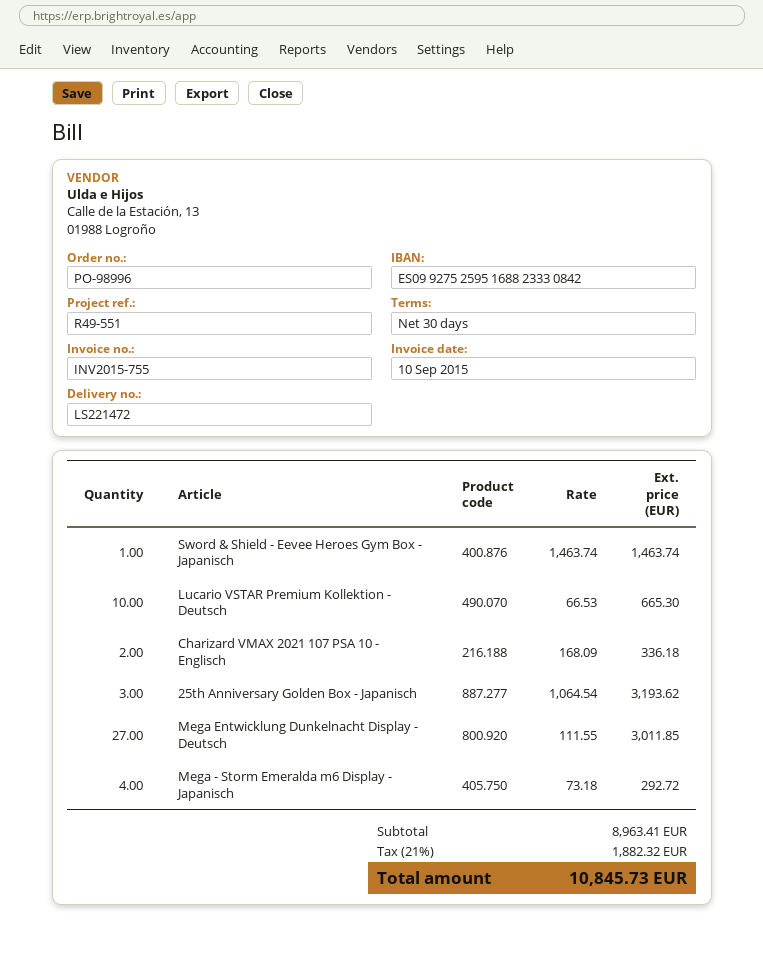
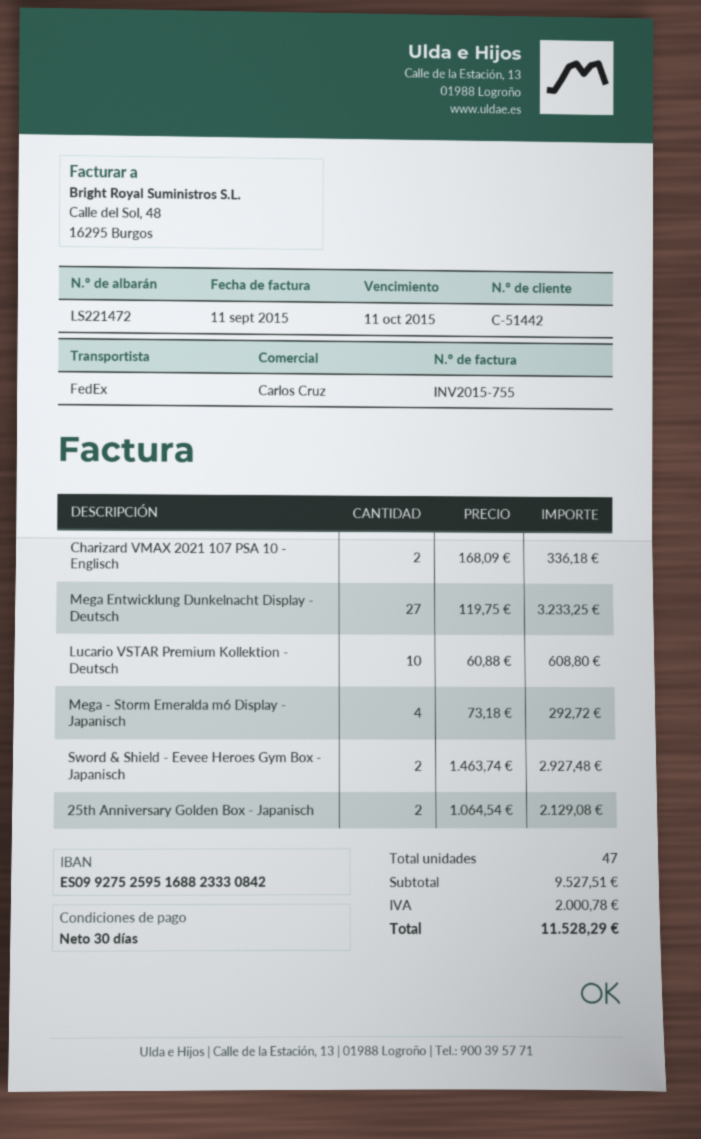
invoice date: 2015-09-10 -> 2015-09-11
Sword & Shield - Eevee Heroes Gym Box - Japanisch: 1 x 1463.74 = 1463.74 -> 2 x 1463.74 = 2927.48
Lucario VSTAR Premium Kollektion - Deutsch: 10 x 66.53 = 665.30 -> 10 x 60.88 = 608.80
25th Anniversary Golden Box - Japanisch: 3 x 1064.54 = 3193.62 -> 2 x 1064.54 = 2129.08
Mega Entwicklung Dunkelnacht Display - Deutsch: 27 x 111.55 = 3011.85 -> 27 x 119.75 = 3233.25
subtotal: 8963.41 -> 9527.51
tax: 1882.32 -> 2000.78
total: 10845.73 -> 11528.29

